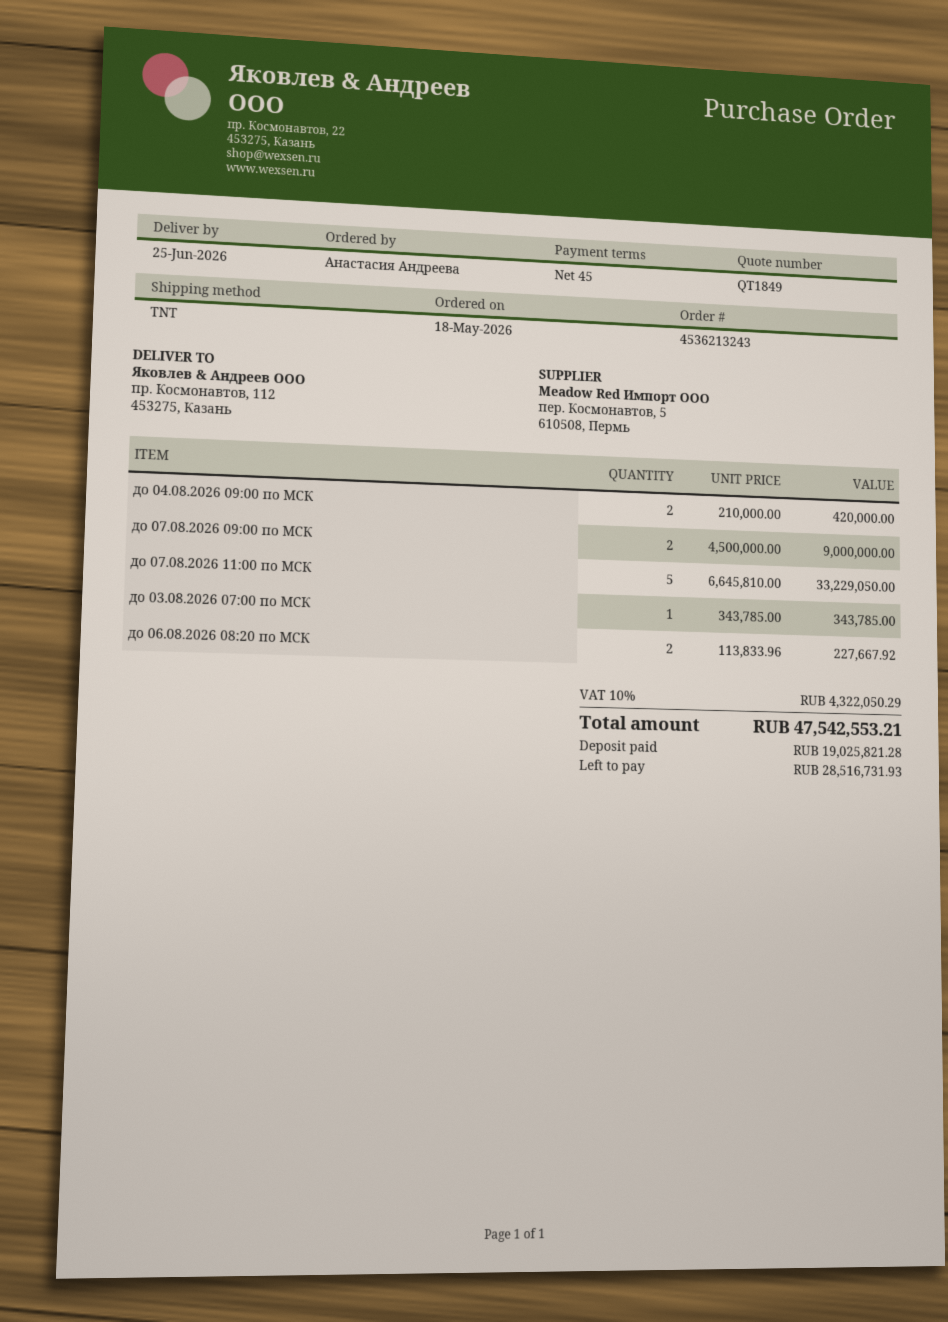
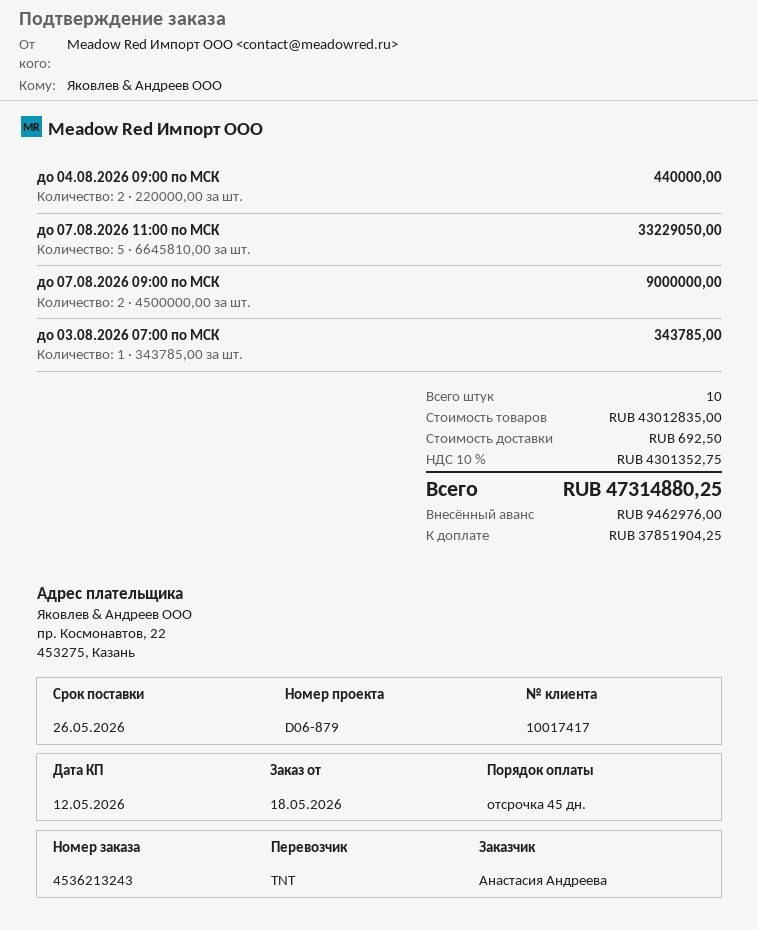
delivery date: 2026-06-25 -> 2026-05-26
до 04.08.2026 09:00 по МСК: 2 x 210000.00 = 420000.00 -> 2 x 220000.00 = 440000.00
до 06.08.2026 08:20 по МСК: 2 x 113833.96 = 227667.92 -> none
shipping: none -> 692.50
tax: 10% = 4322050.29 -> 10% = 4301352.75
total: 47542553.21 -> 47314880.25
deposit: 19025821.28 -> 9462976.00
balance: 28516731.93 -> 37851904.25

